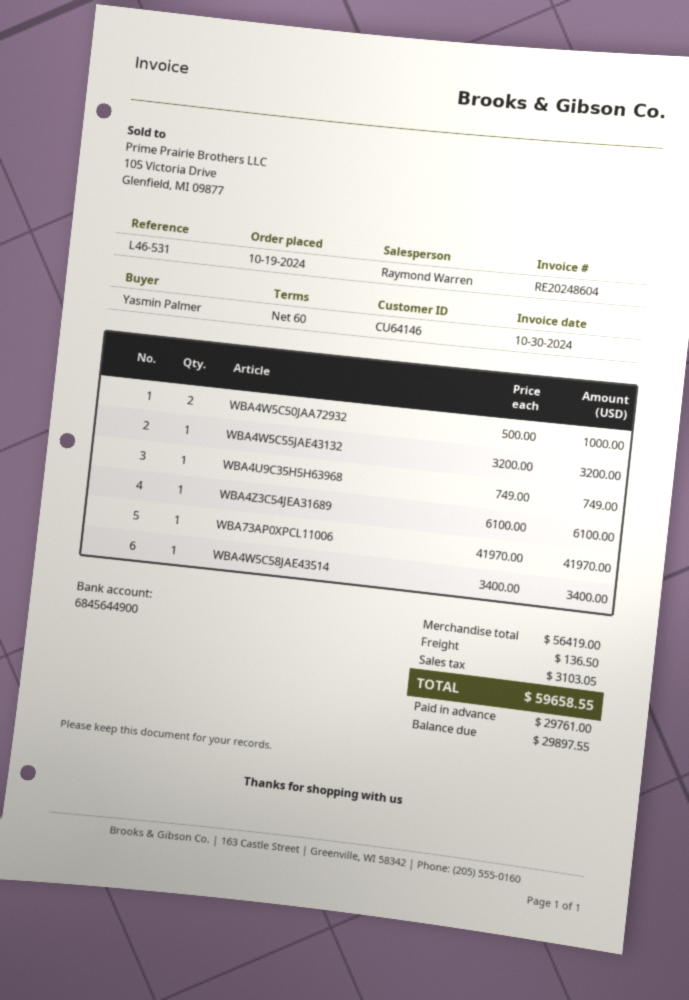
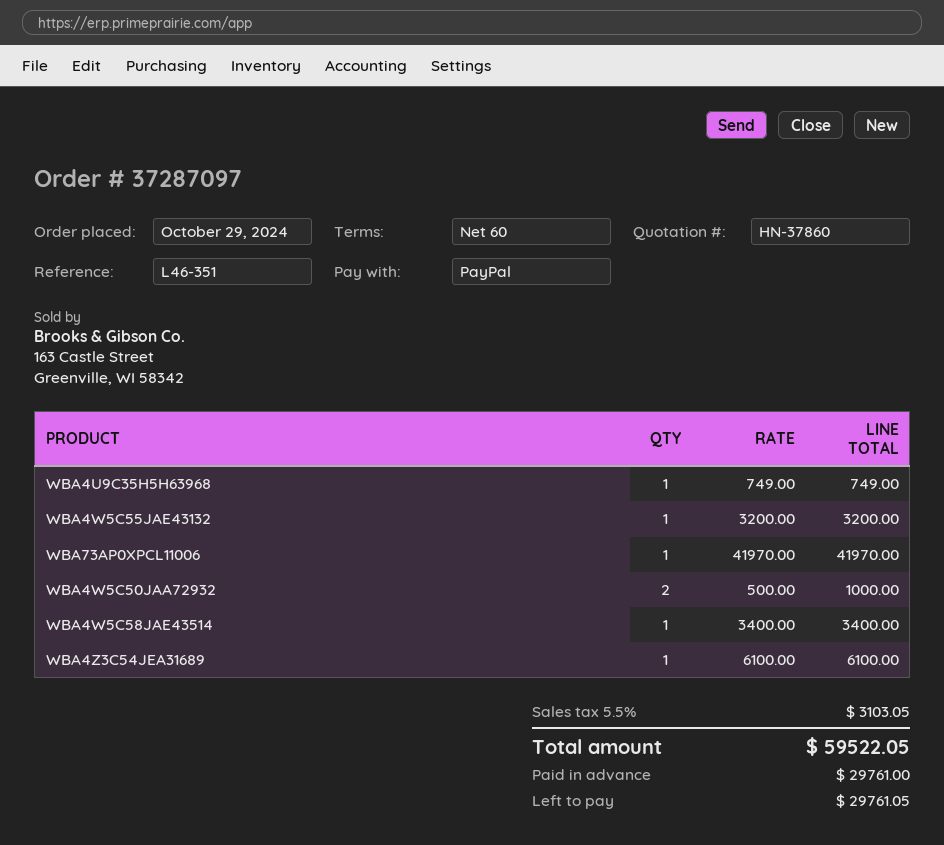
order date: 2024-10-19 -> 2024-10-29
reference: L46-531 -> L46-351
shipping: 136.50 -> none
total: 59658.55 -> 59522.05
balance: 29897.55 -> 29761.05

